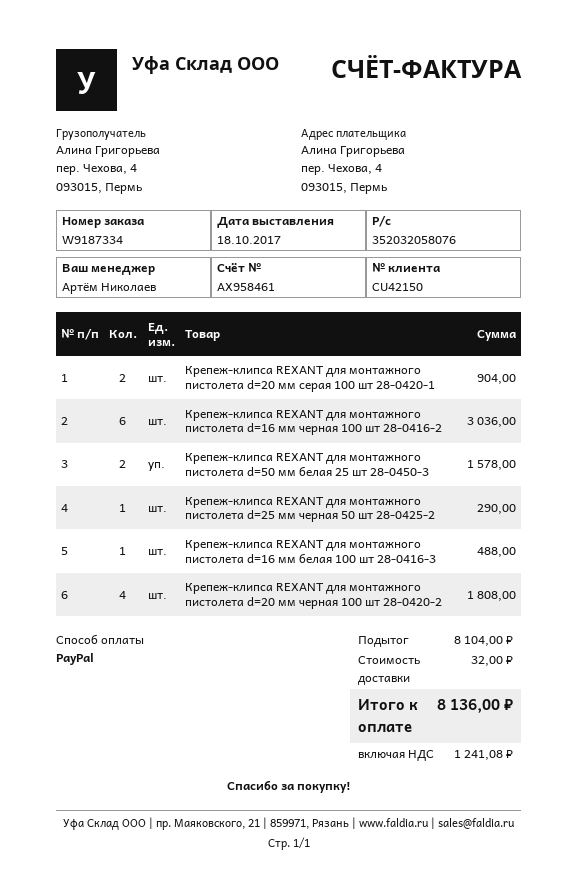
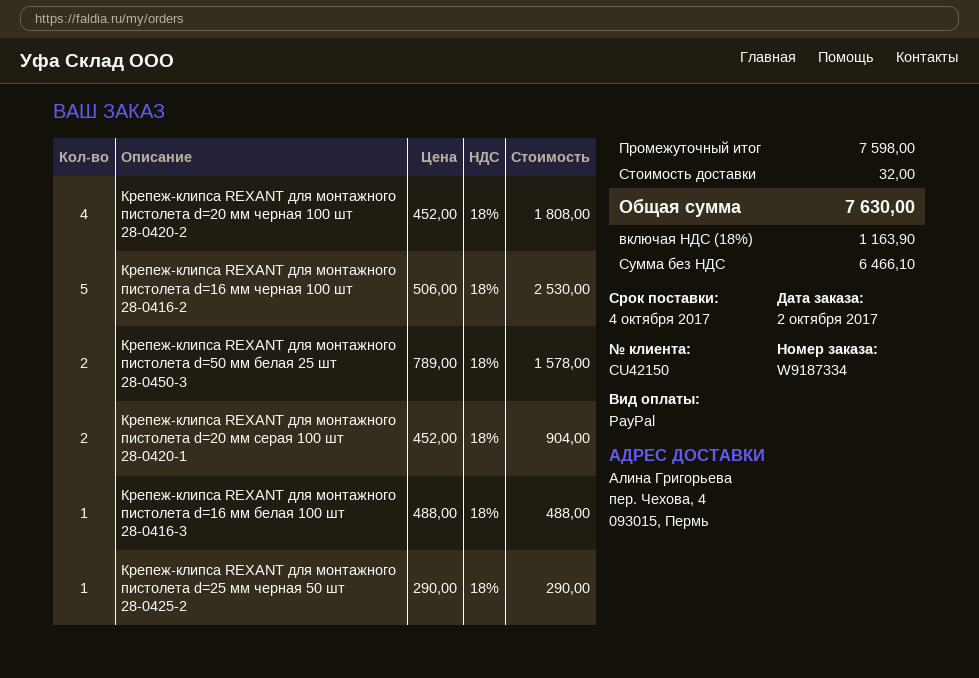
Крепеж-клипса REXANT для монтажного пистолета d=16 мм черная 100 шт 28-0416-2: 6 for 3036.00 -> 5 for 2530.00
subtotal: 8104.00 -> 7598.00
tax: 1241.08 -> 1163.90
total: 8136.00 -> 7630.00

